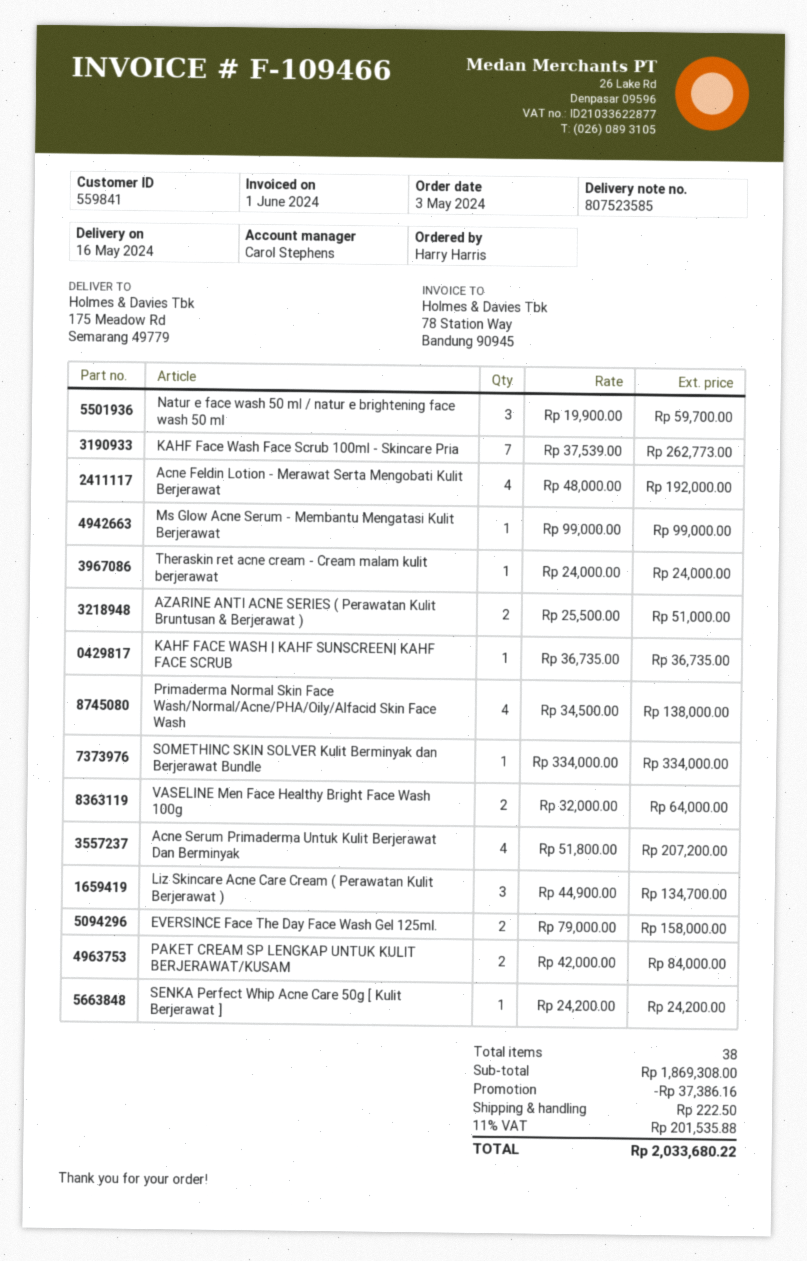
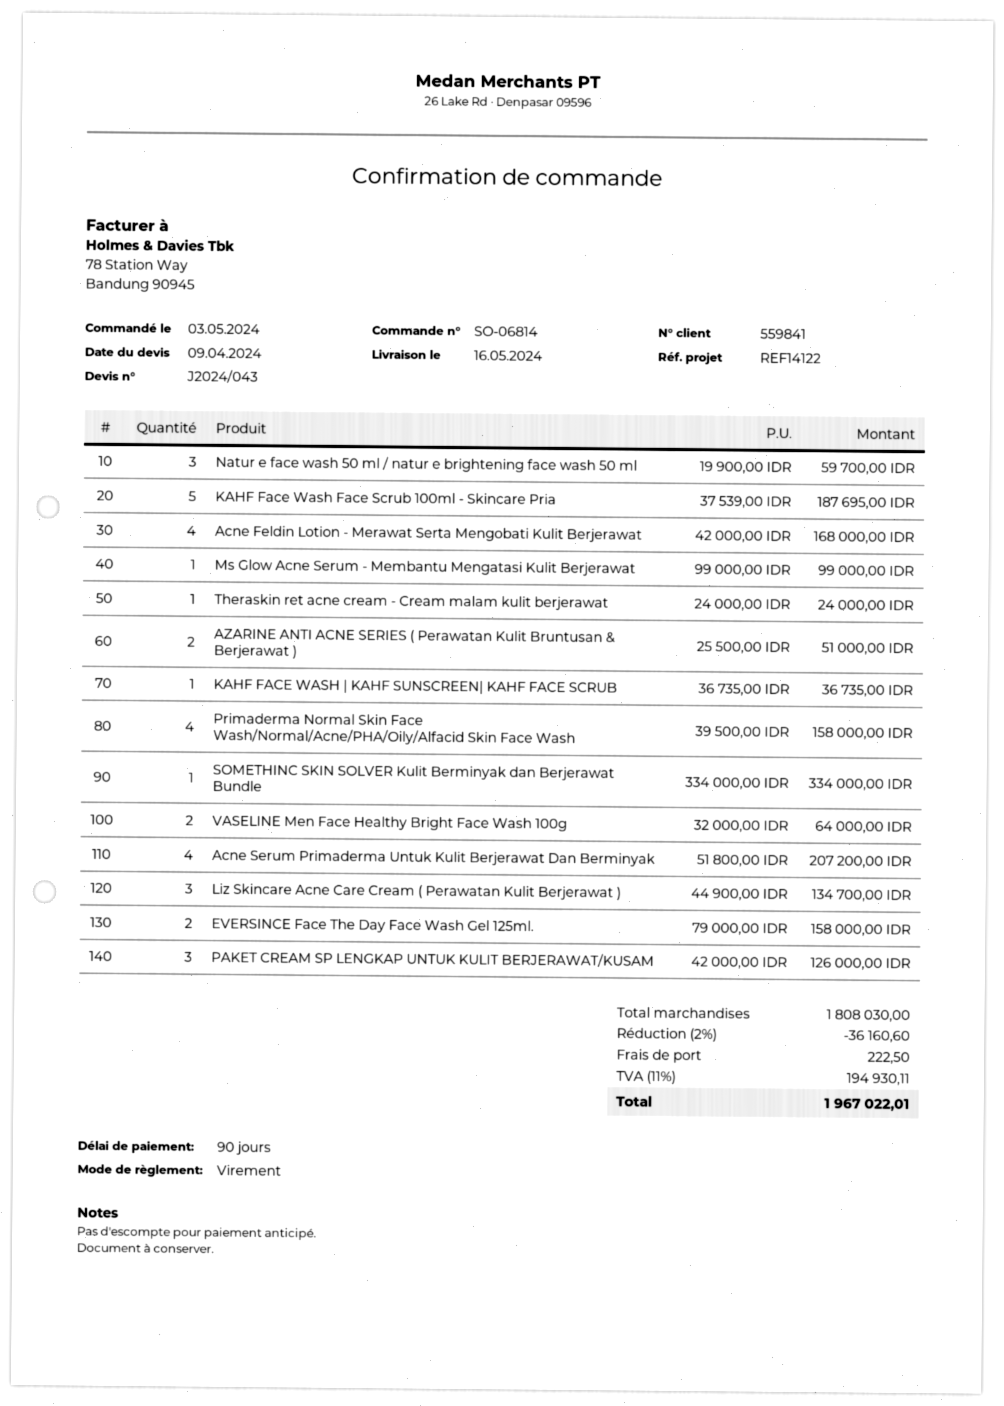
KAHF Face Wash Face Scrub 100ml - Skincare Pria: 7 x 37539.00 = 262773.00 -> 5 x 37539.00 = 187695.00
Acne Feldin Lotion - Merawat Serta Mengobati Kulit Berjerawat: 4 x 48000.00 = 192000.00 -> 4 x 42000.00 = 168000.00
Primaderma Normal Skin Face Wash/Normal/Acne/PHA/Oily/Alfacid Skin Face Wash: 4 x 34500.00 = 138000.00 -> 4 x 39500.00 = 158000.00
PAKET CREAM SP LENGKAP UNTUK KULIT BERJERAWAT/KUSAM: 2 x 42000.00 = 84000.00 -> 3 x 42000.00 = 126000.00
SENKA Perfect Whip Acne Care 50g [ Kulit Berjerawat ]: 1 x 24200.00 = 24200.00 -> none
subtotal: 1869308.00 -> 1808030.00
discount: 37386.16 -> 36160.60
tax: 11% = 201535.88 -> 11% = 194930.11
total: 2033680.22 -> 1967022.01

